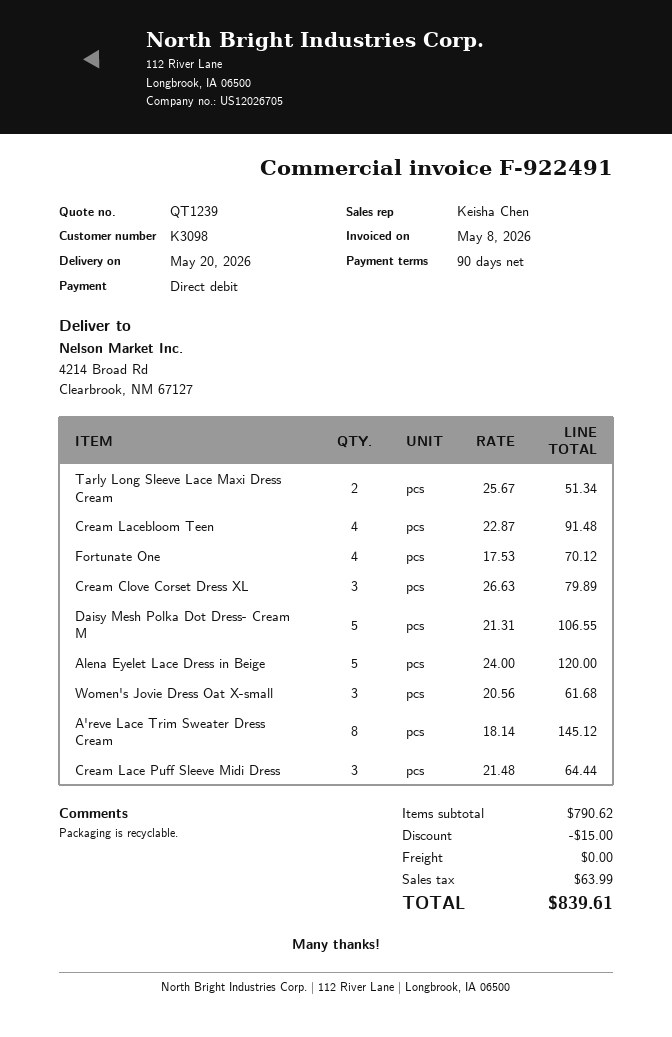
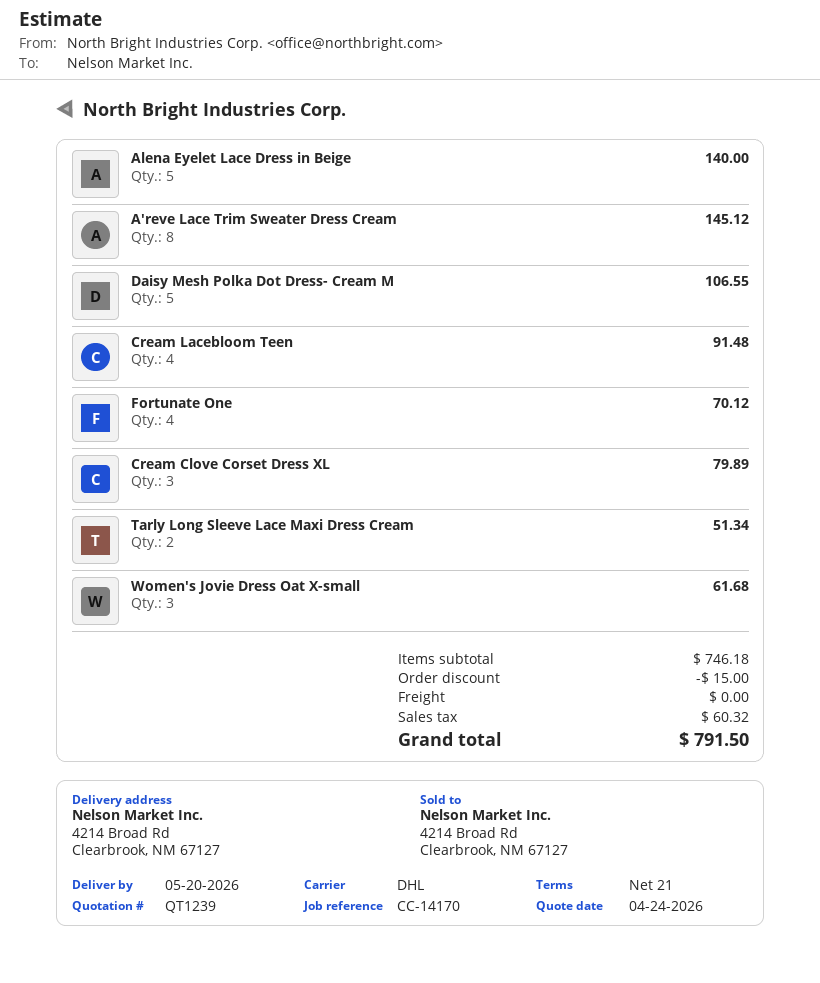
payment terms: 90 days -> 21 days
Alena Eyelet Lace Dress in Beige: 5 for 120.00 -> 5 for 140.00
Cream Lace Puff Sleeve Midi Dress: 3 for 64.44 -> none
subtotal: 790.62 -> 746.18
tax: 63.99 -> 60.32
total: 839.61 -> 791.50

